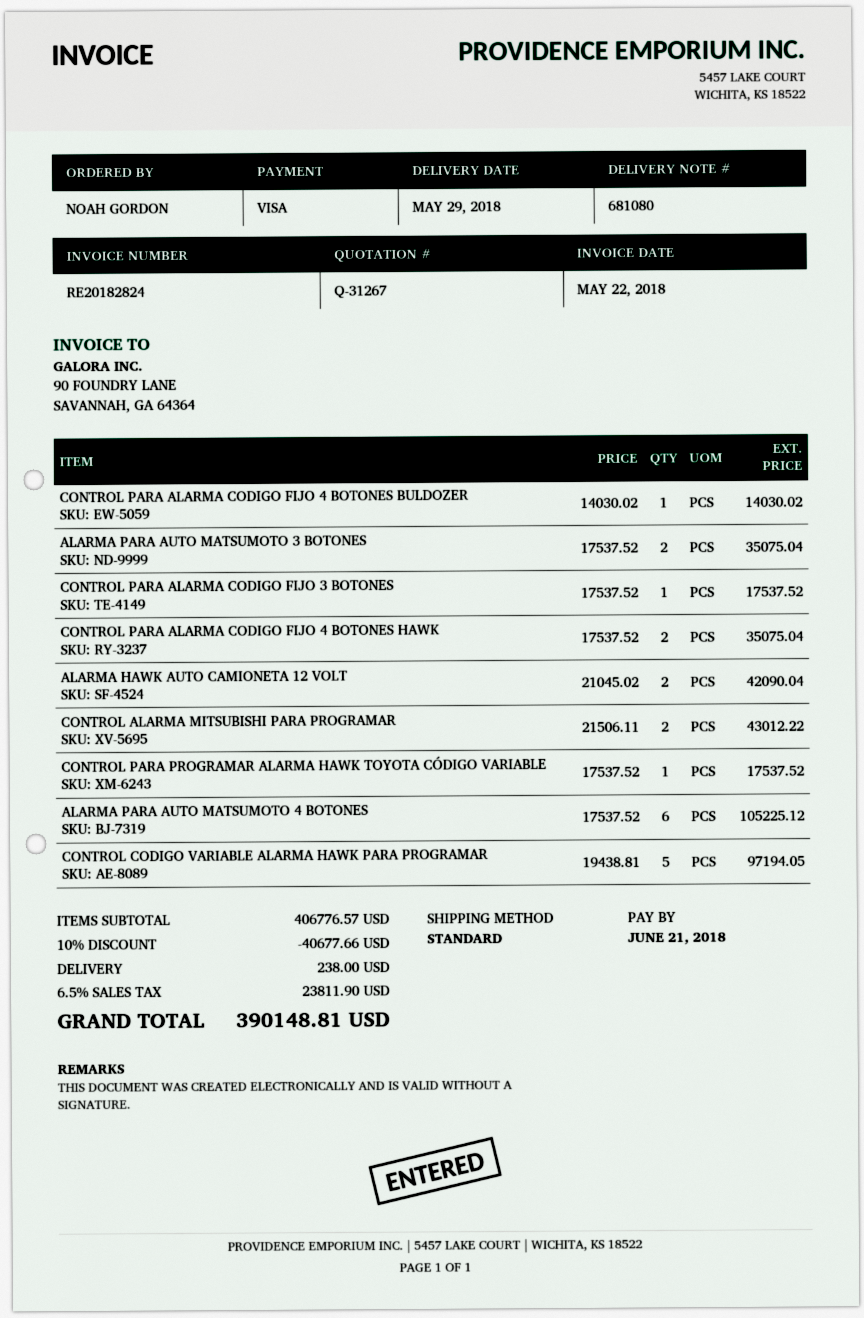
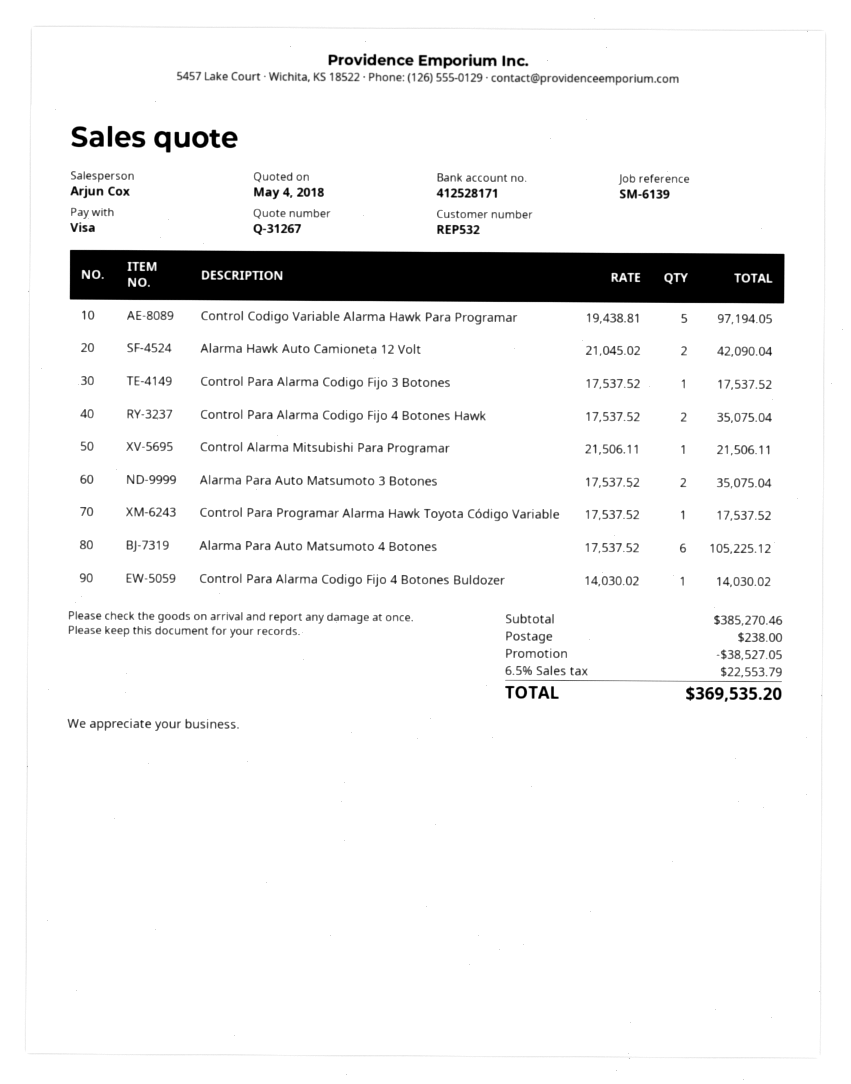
CONTROL ALARMA MITSUBISHI PARA PROGRAMAR: 2 x 21506.11 = 43012.22 -> 1 x 21506.11 = 21506.11
subtotal: 406776.57 -> 385270.46
discount: 40677.66 -> 38527.05
tax: 6.5% = 23811.90 -> 6.5% = 22553.79
total: 390148.81 -> 369535.20

